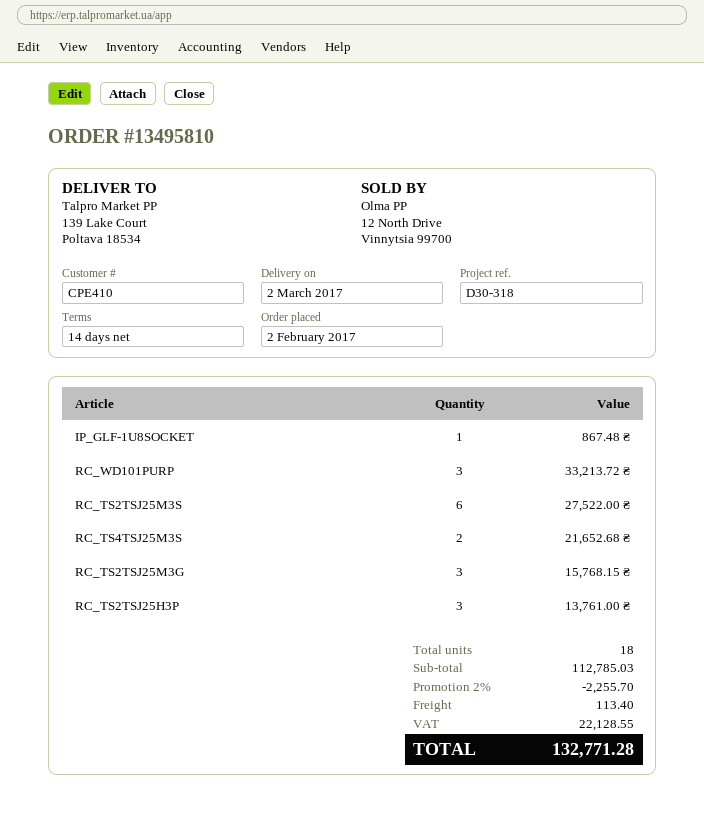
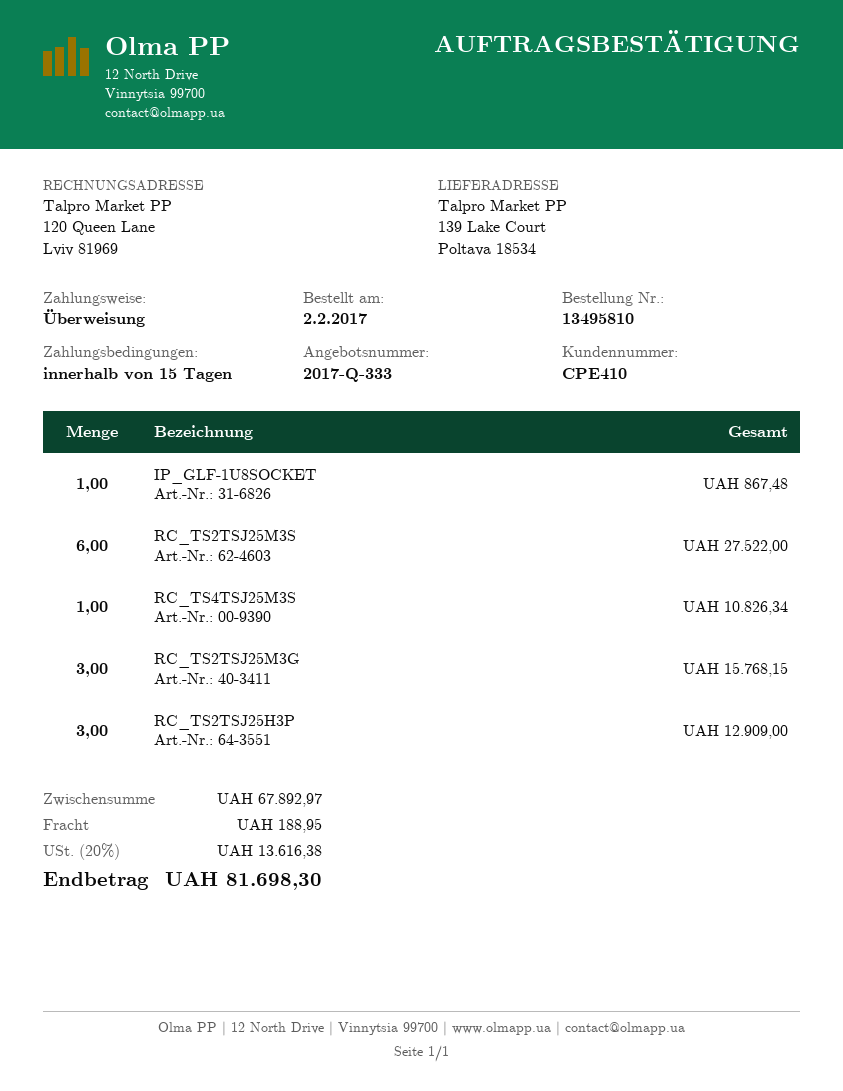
payment terms: 14 days -> 15 days
RC_WD101PURP: 3 for 33213.72 -> none
RC_TS4TSJ25M3S: 2 for 21652.68 -> 1 for 10826.34
RC_TS2TSJ25H3P: 3 for 13761.00 -> 3 for 12909.00
subtotal: 112785.03 -> 67892.97
discount: 2% = 2255.70 -> none
shipping: 113.40 -> 188.95
tax: 22128.55 -> 13616.38
total: 132771.28 -> 81698.30

